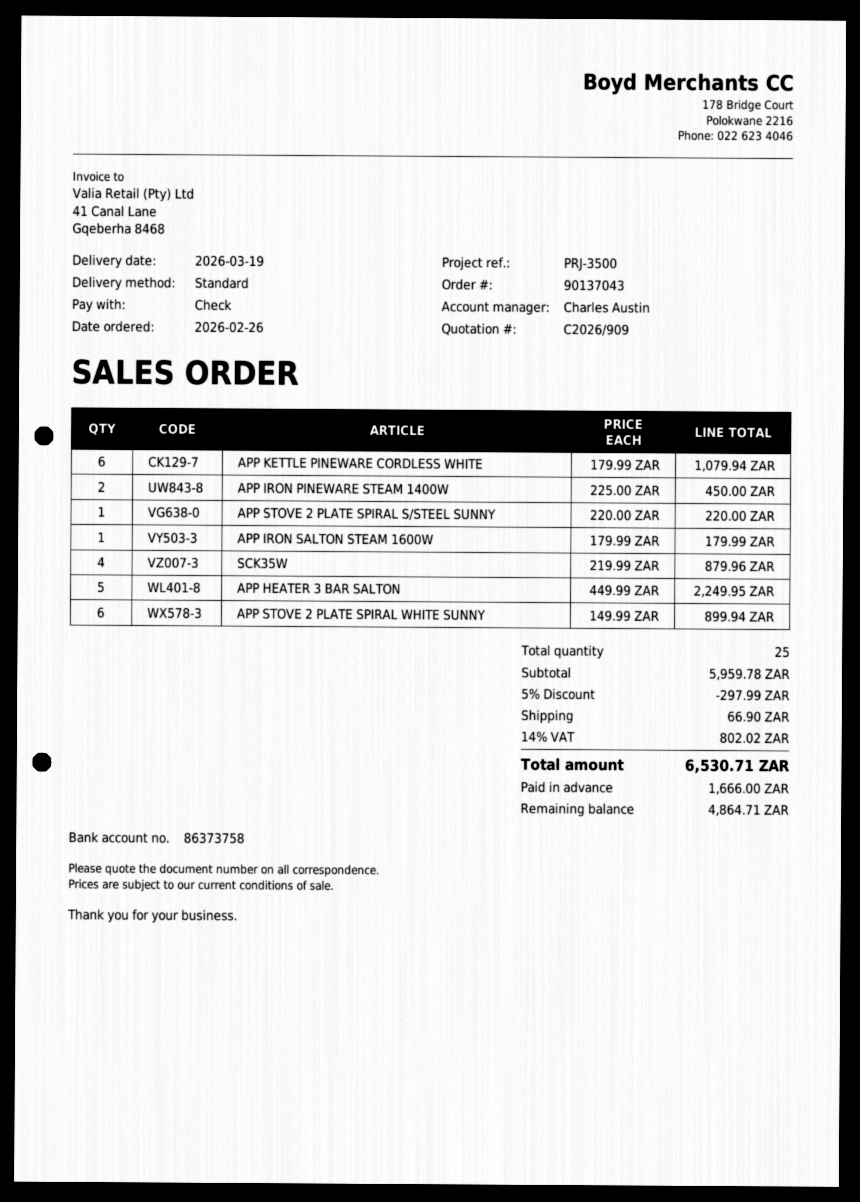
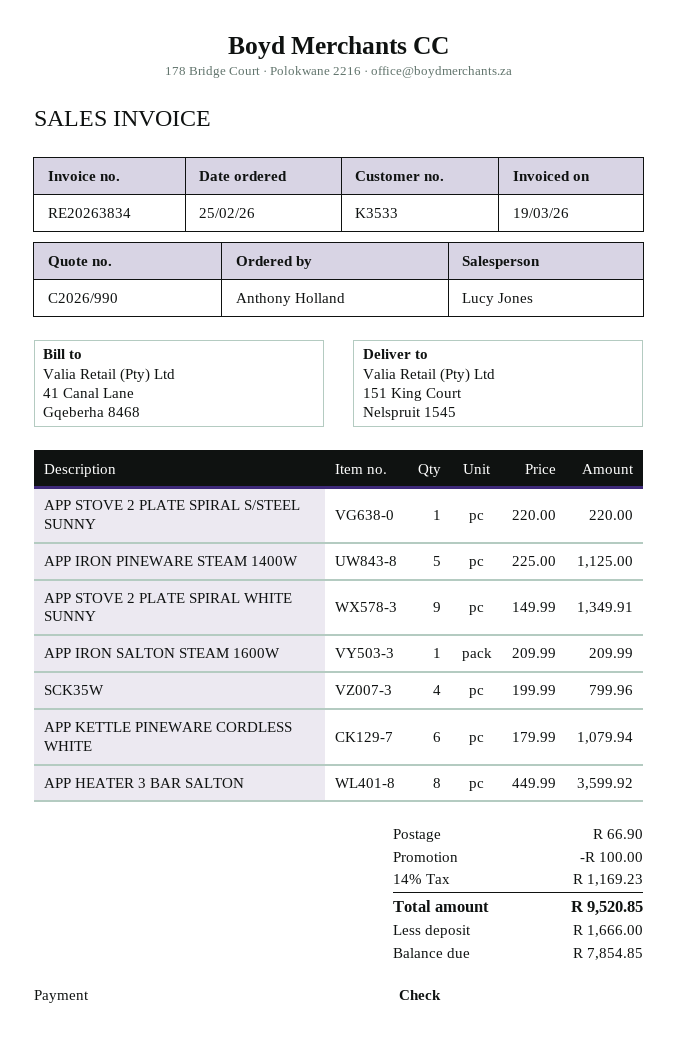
quote number: C2026/909 -> C2026/990
order date: 2026-02-26 -> 2026-02-25
sales rep: Charles Austin -> Lucy Jones
APP IRON PINEWARE STEAM 1400W: 2 x 225.00 = 450.00 -> 5 x 225.00 = 1125.00
APP IRON SALTON STEAM 1600W: 1 x 179.99 = 179.99 -> 1 x 209.99 = 209.99
SCK35W: 4 x 219.99 = 879.96 -> 4 x 199.99 = 799.96
APP HEATER 3 BAR SALTON: 5 x 449.99 = 2249.95 -> 8 x 449.99 = 3599.92
APP STOVE 2 PLATE SPIRAL WHITE SUNNY: 6 x 149.99 = 899.94 -> 9 x 149.99 = 1349.91
discount: 297.99 -> 100.00
tax: 14% = 802.02 -> 14% = 1169.23
total: 6530.71 -> 9520.85
balance: 4864.71 -> 7854.85

